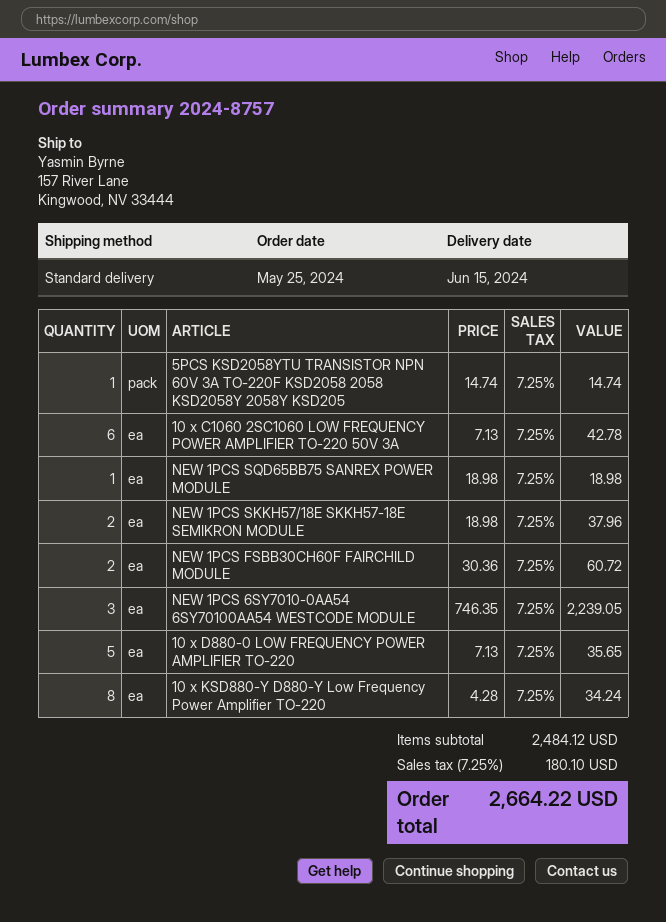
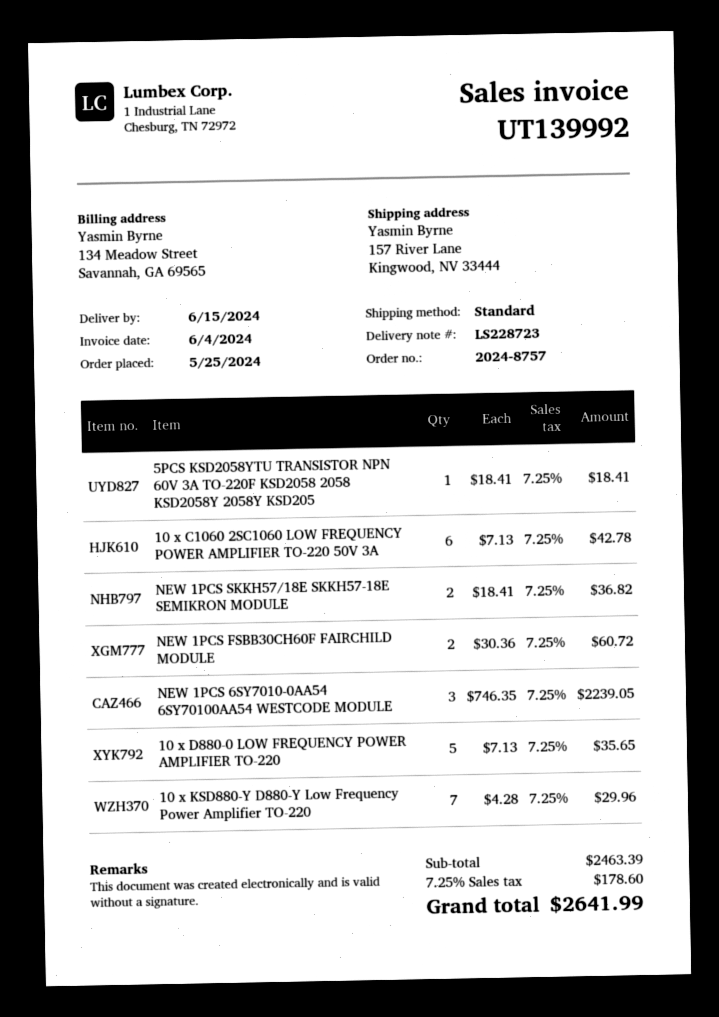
5PCS KSD2058YTU TRANSISTOR NPN 60V 3A TO-220F KSD2058 2058 KSD2058Y 2058Y KSD205: 1 x 14.74 = 14.74 -> 1 x 18.41 = 18.41
NEW 1PCS SQD65BB75 SANREX POWER MODULE: 1 x 18.98 = 18.98 -> none
NEW 1PCS SKKH57/18E SKKH57-18E SEMIKRON MODULE: 2 x 18.98 = 37.96 -> 2 x 18.41 = 36.82
10 x KSD880-Y D880-Y Low Frequency Power Amplifier TO-220: 8 x 4.28 = 34.24 -> 7 x 4.28 = 29.96
subtotal: 2484.12 -> 2463.39
tax: 7.25% = 180.10 -> 7.25% = 178.60
total: 2664.22 -> 2641.99

